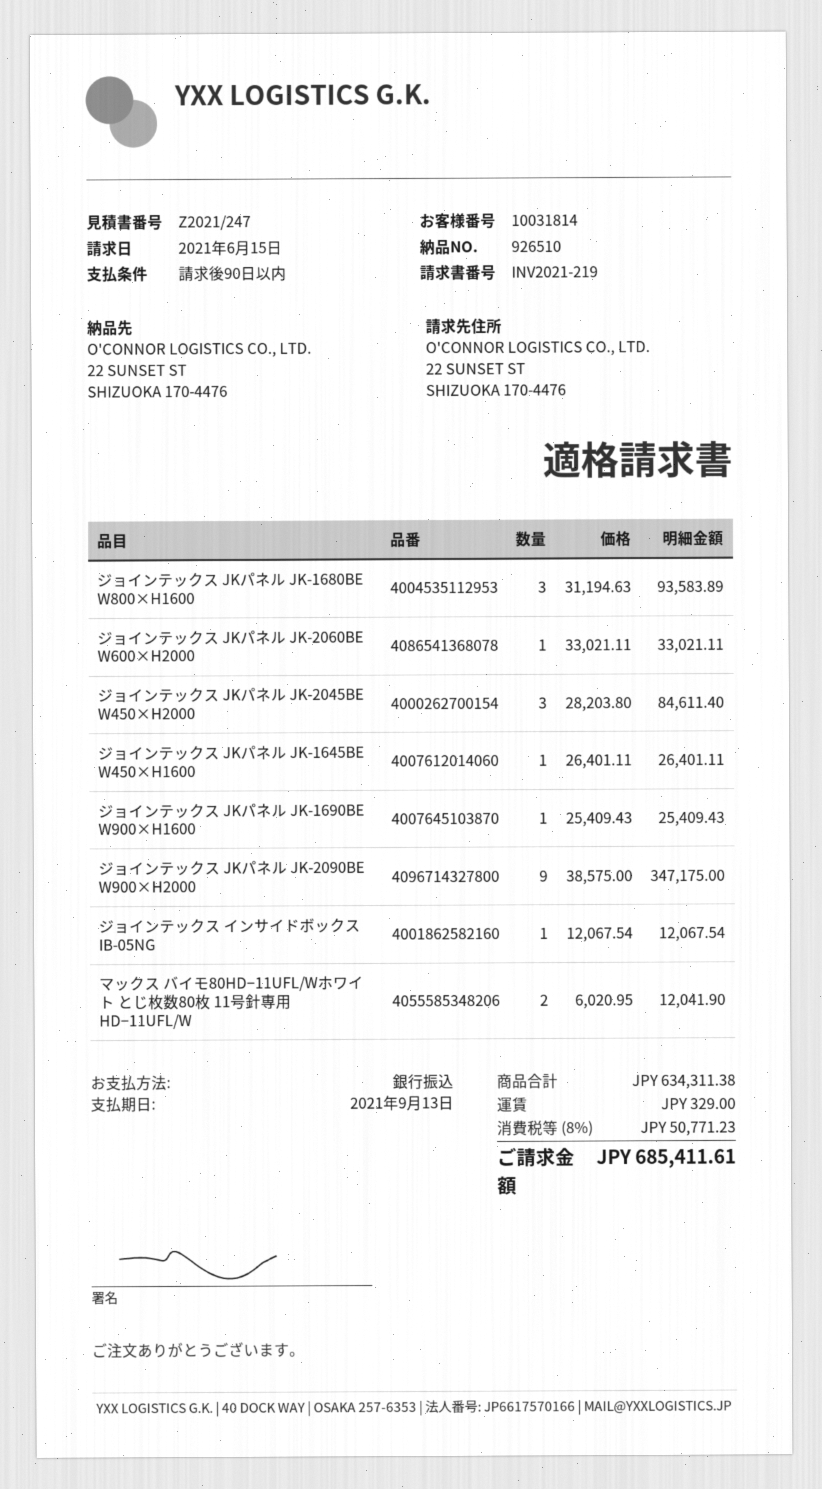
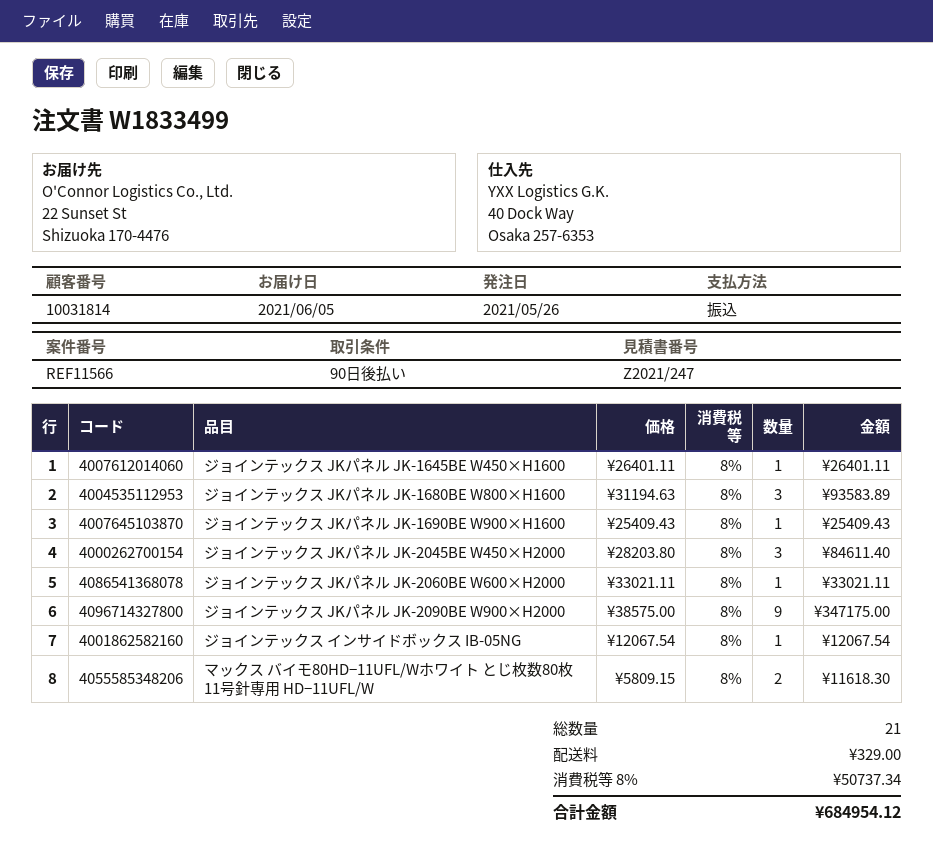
マックス バイモ80HD−11UFL/Wホワイト とじ枚数80枚 11号針専用 HD−11UFL/W: 2 x 6020.95 = 12041.90 -> 2 x 5809.15 = 11618.30
tax: 8% = 50771.23 -> 8% = 50737.34
total: 685411.61 -> 684954.12

